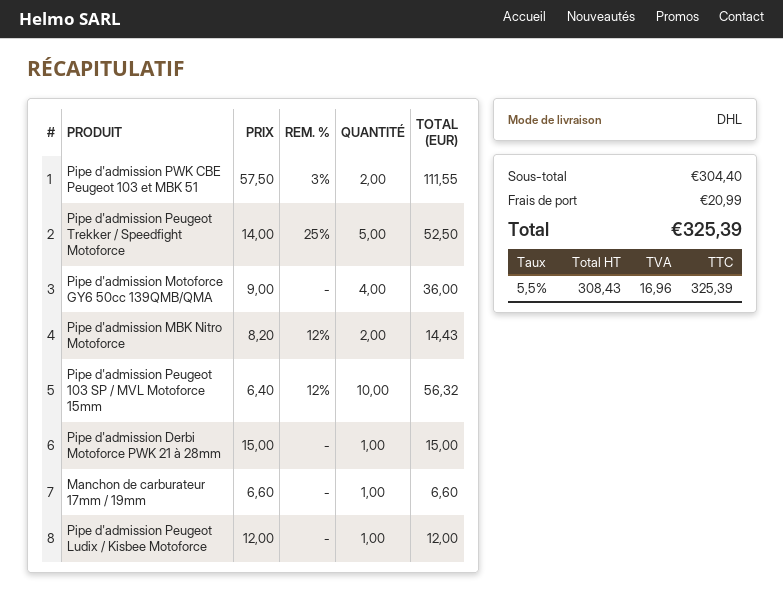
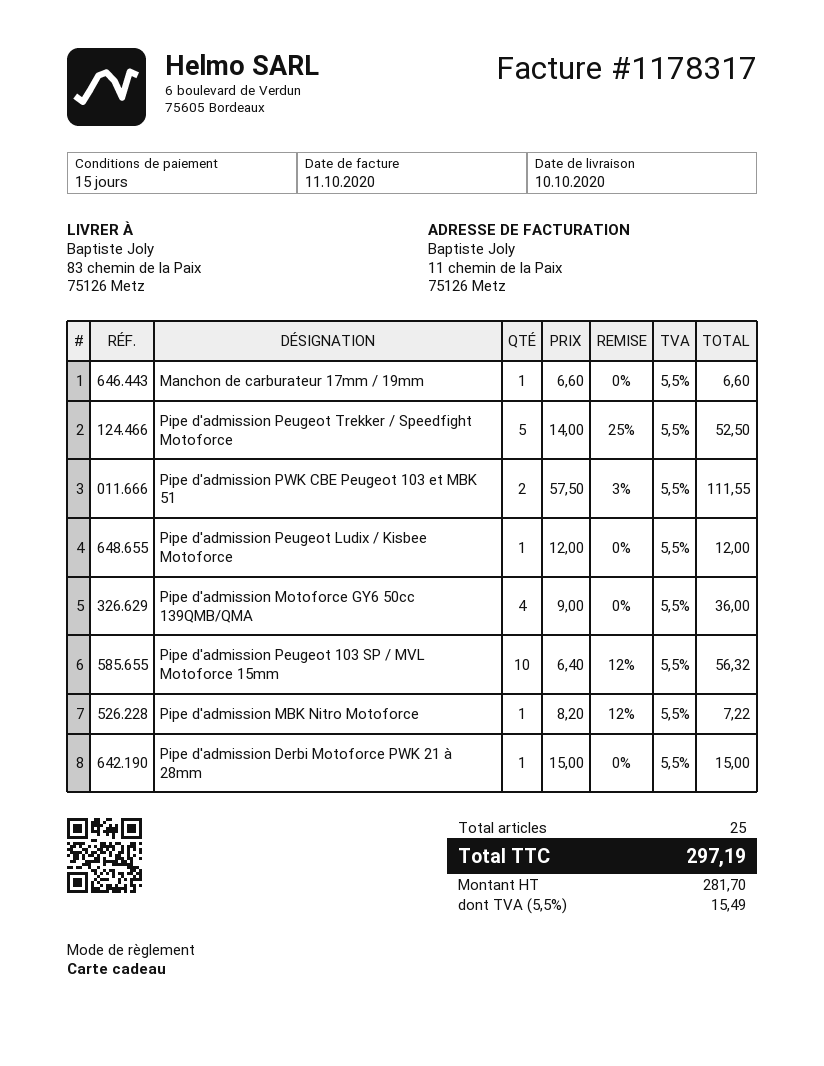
Pipe d'admission MBK Nitro Motoforce: 2 x 8.20 - 12% = 14.43 -> 1 x 8.20 - 12% = 7.22
shipping: 20.99 -> none
net: 308.43 -> 281.70
tax: 5.5% = 16.96 -> 5.5% = 15.49
total: 325.39 -> 297.19

